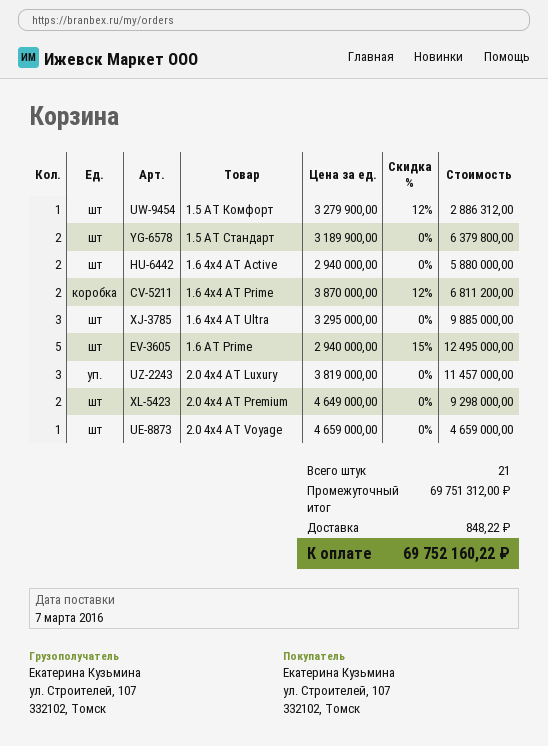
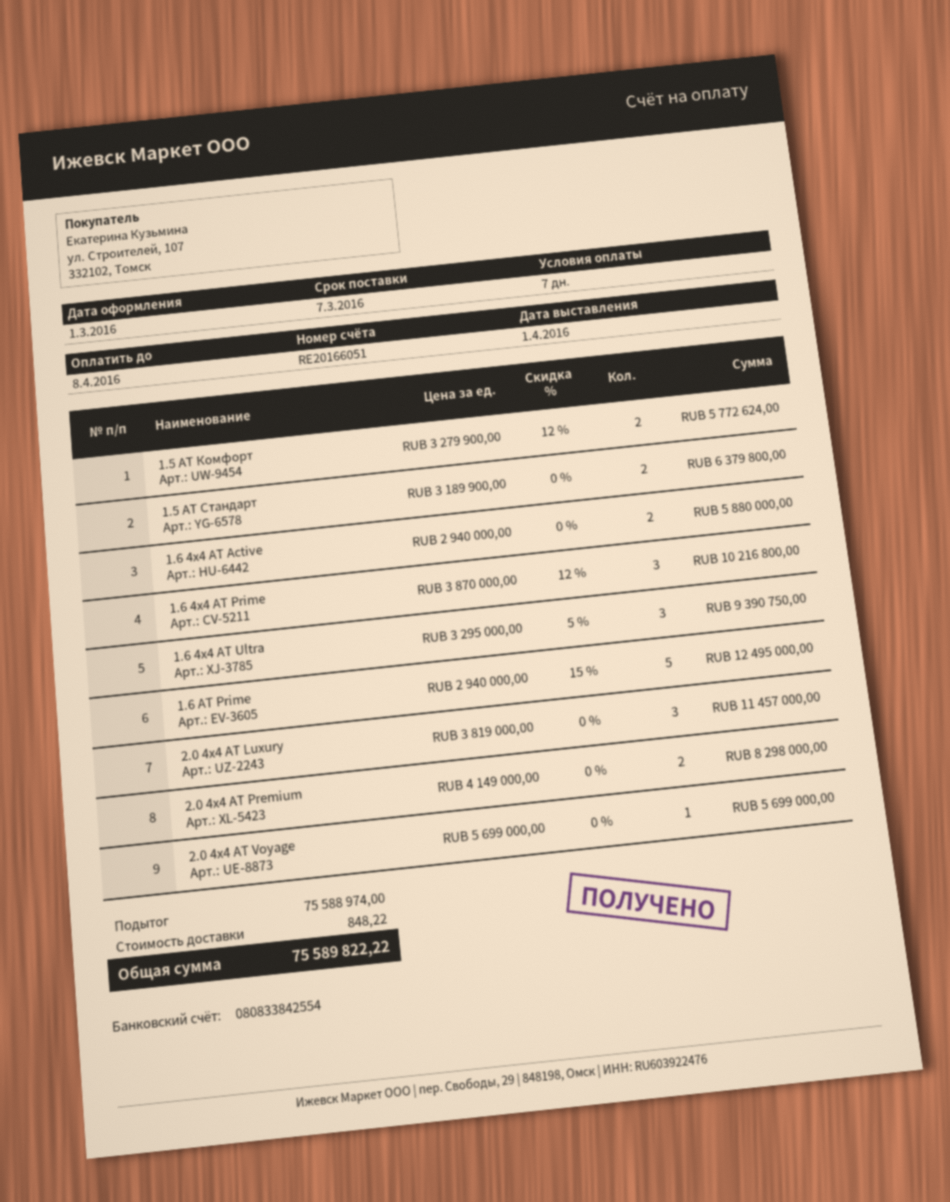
1.5 AT Комфорт: 1 x 3279900.00 - 12% = 2886312.00 -> 2 x 3279900.00 - 12% = 5772624.00
1.6 4x4 AT Prime: 2 x 3870000.00 - 12% = 6811200.00 -> 3 x 3870000.00 - 12% = 10216800.00
1.6 4x4 AT Ultra: 3 x 3295000.00 = 9885000.00 -> 3 x 3295000.00 - 5% = 9390750.00
2.0 4x4 AT Premium: 2 x 4649000.00 = 9298000.00 -> 2 x 4149000.00 = 8298000.00
2.0 4x4 AT Voyage: 1 x 4659000.00 = 4659000.00 -> 1 x 5699000.00 = 5699000.00
subtotal: 69751312.00 -> 75588974.00
total: 69752160.22 -> 75589822.22

